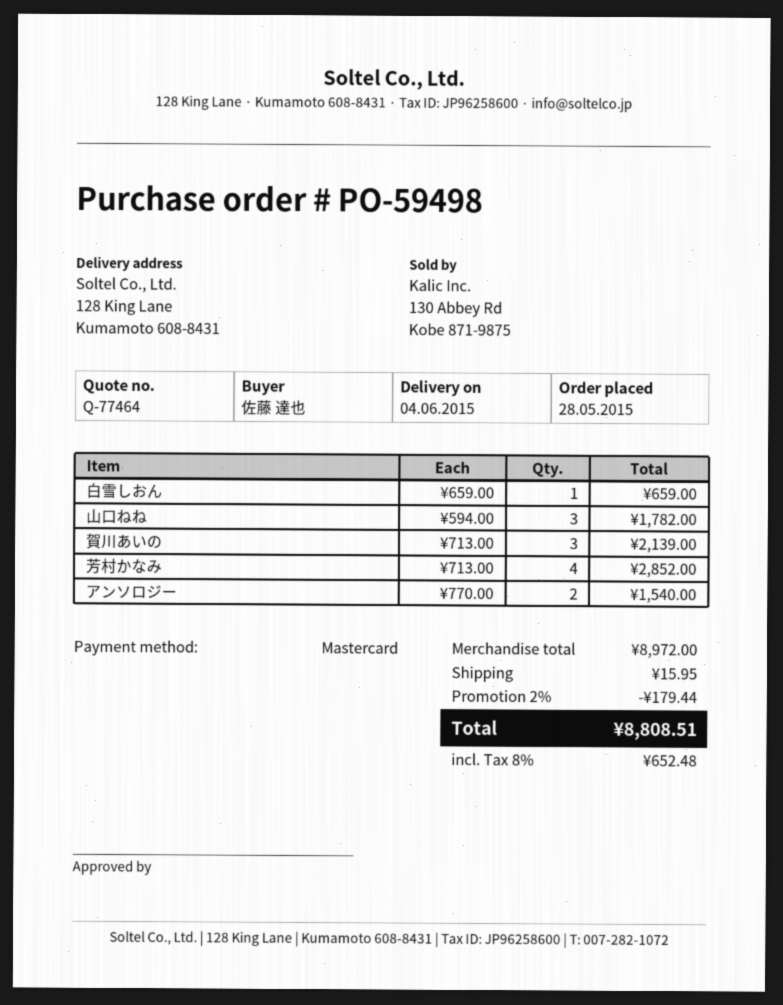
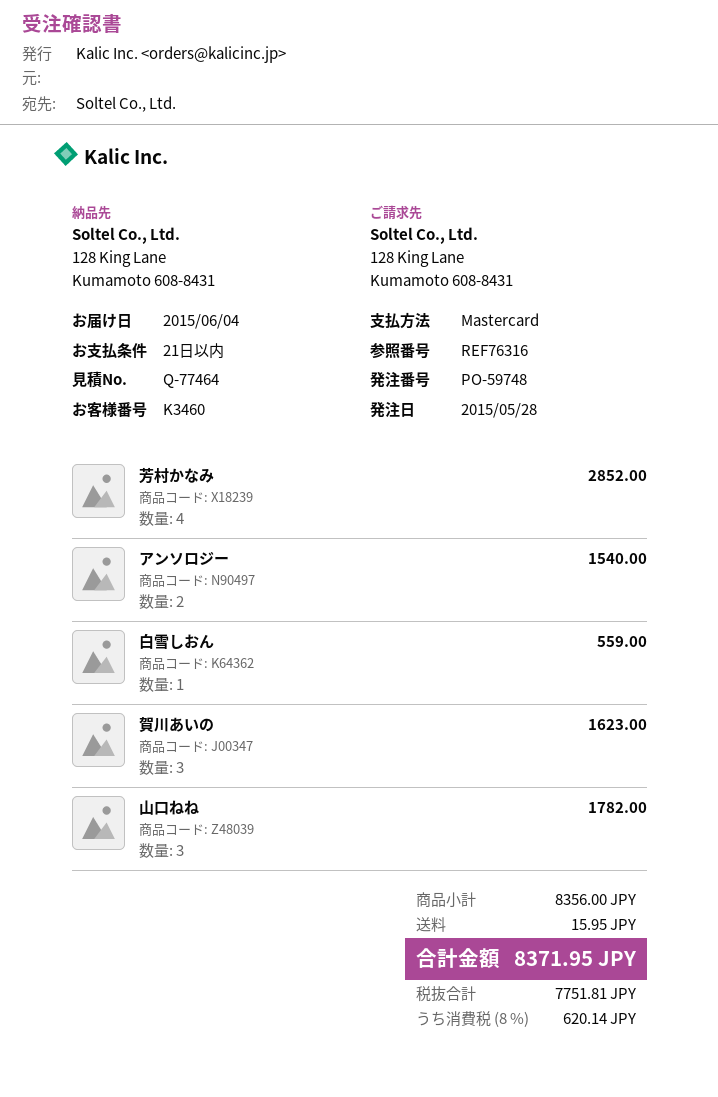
order number: PO-59498 -> PO-59748
白雪しおん: 1 for 659.00 -> 1 for 559.00
賀川あいの: 3 for 2139.00 -> 3 for 1623.00
subtotal: 8972.00 -> 8356.00
discount: 2% = 179.44 -> none
tax: 8% = 652.48 -> 8% = 620.14
total: 8808.51 -> 8371.95

